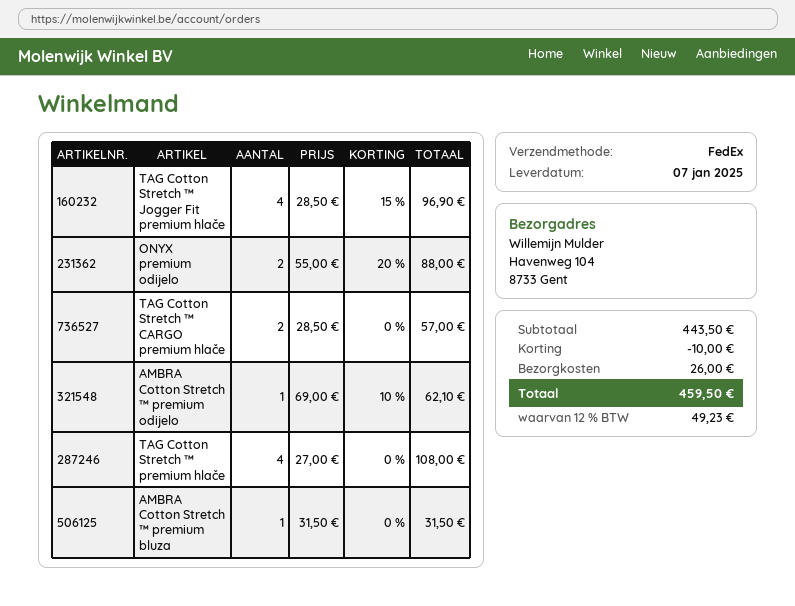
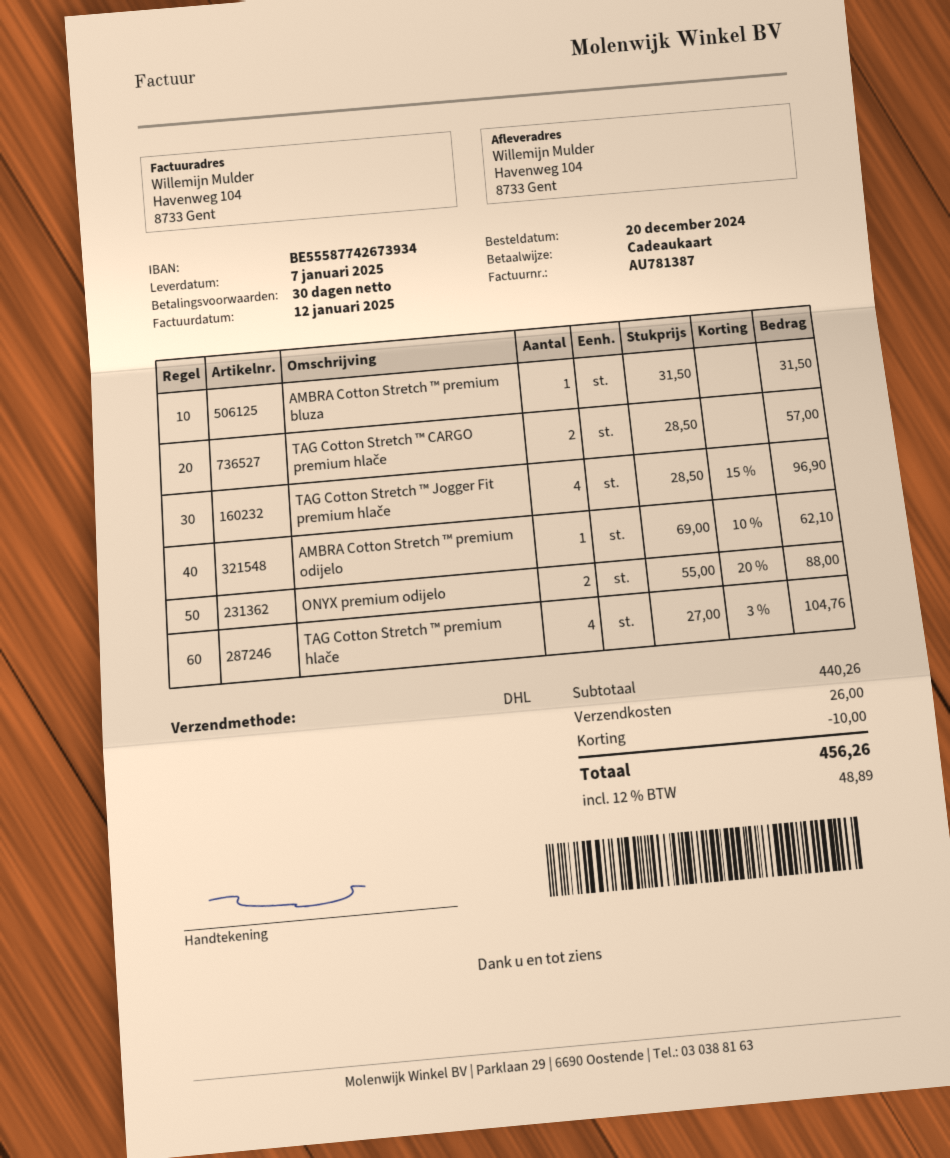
shipping method: FedEx -> DHL
TAG Cotton Stretch ™ premium hlače: 4 x 27.00 = 108.00 -> 4 x 27.00 - 3% = 104.76
subtotal: 443.50 -> 440.26
tax: 12% = 49.23 -> 12% = 48.89
total: 459.50 -> 456.26

